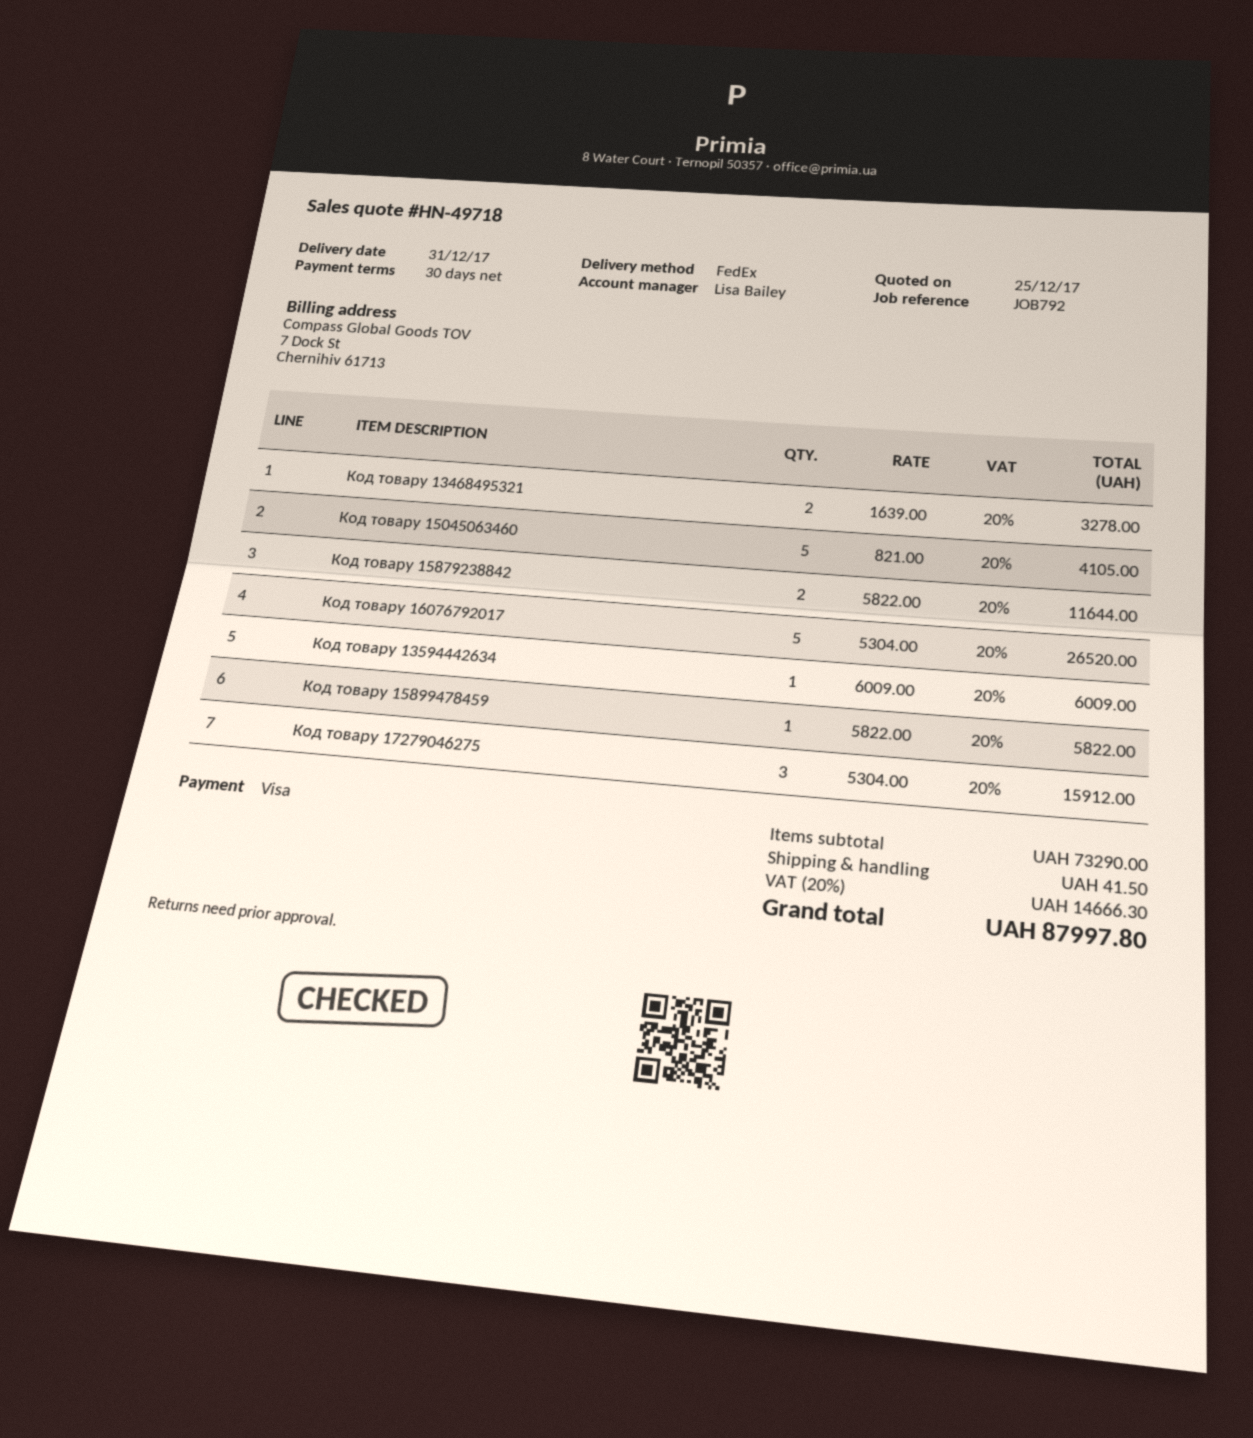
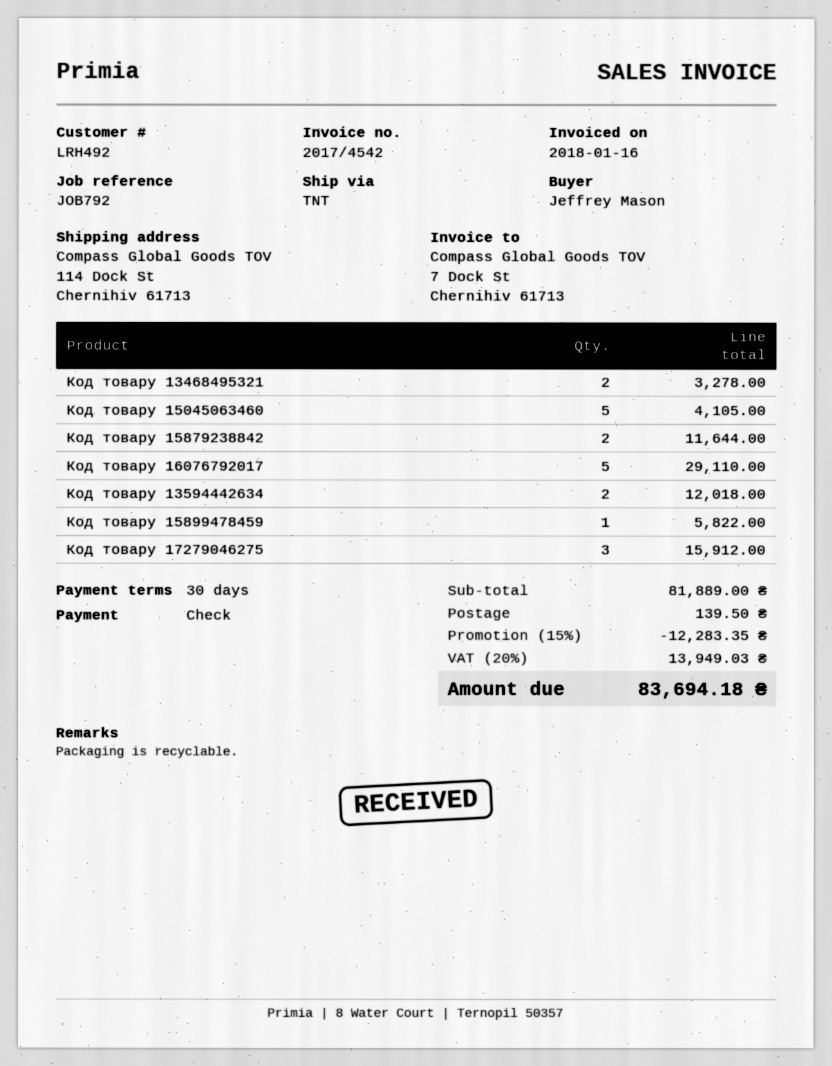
payment method: Visa -> cheque
shipping method: FedEx -> TNT
Код товару 16076792017: 5 for 26520.00 -> 5 for 29110.00
Код товару 13594442634: 1 for 6009.00 -> 2 for 12018.00
subtotal: 73290.00 -> 81889.00
discount: none -> 15% = 12283.35
shipping: 41.50 -> 139.50
tax: 20% = 14666.30 -> 20% = 13949.03
total: 87997.80 -> 83694.18

